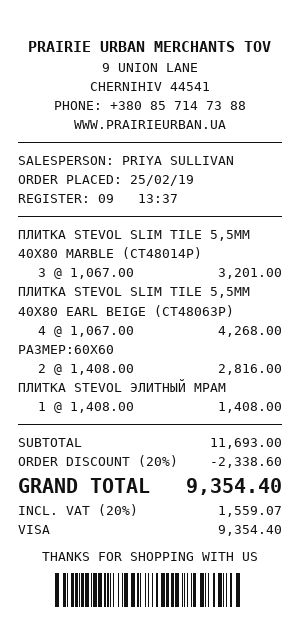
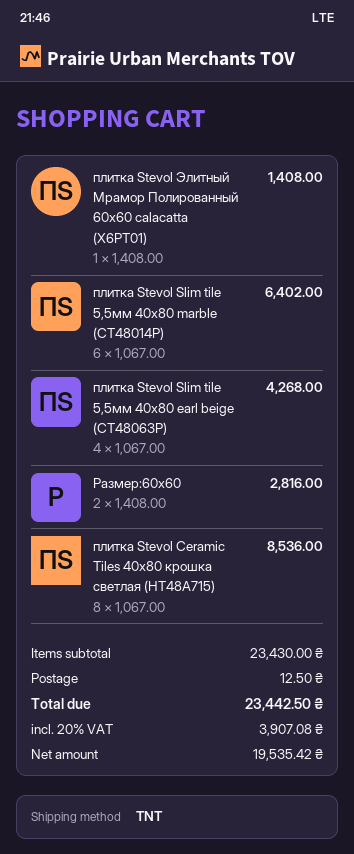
ПЛИТКА STEVOL SLIM TILE 5,5ММ 40X80 MARBLE (CT48014P): 3 x 1067.00 = 3201.00 -> 6 x 1067.00 = 6402.00
плитка Stevol Ceramic Tiles 40x80 крошка светлая (HT48A715): none -> 8 x 1067.00 = 8536.00
subtotal: 11693.00 -> 23430.00
discount: 20% = 2338.60 -> none
shipping: none -> 12.50
tax: 20% = 1559.07 -> 20% = 3907.08
total: 9354.40 -> 23442.50

